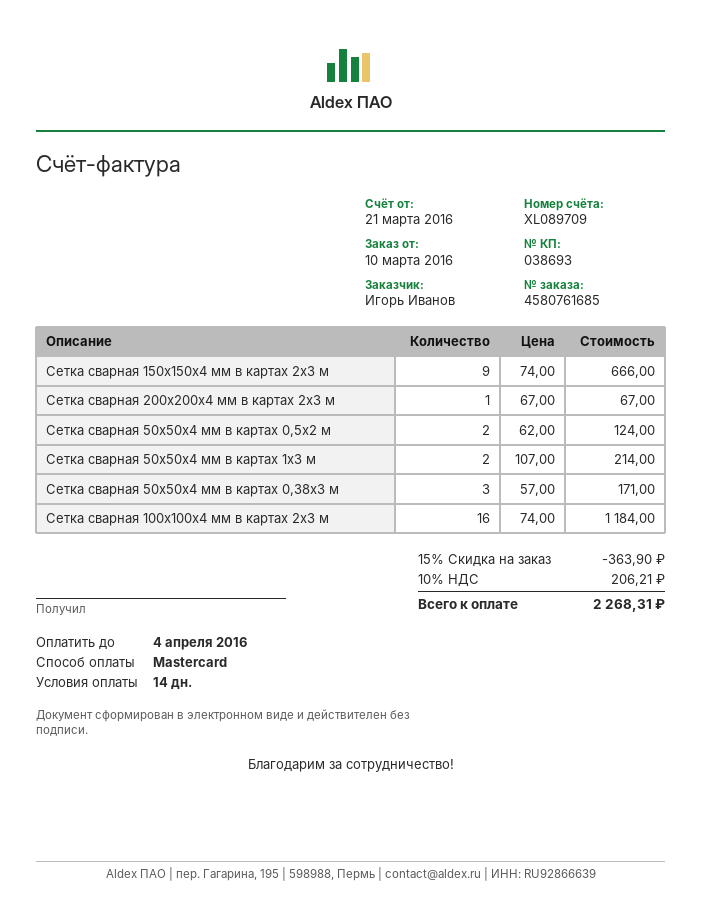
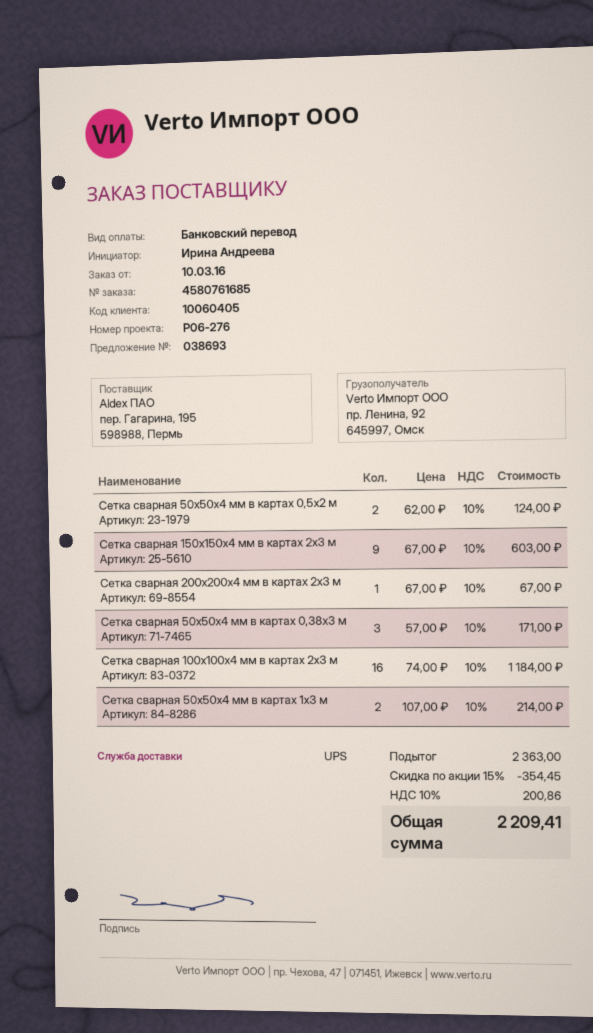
ordered by: Игорь Иванов -> Ирина Андреева
payment method: Mastercard -> bank transfer
Сетка сварная 150х150х4 мм в картах 2х3 м: 9 x 74.00 = 666.00 -> 9 x 67.00 = 603.00
discount: 15% = 363.90 -> 15% = 354.45
tax: 10% = 206.21 -> 10% = 200.86
total: 2268.31 -> 2209.41

